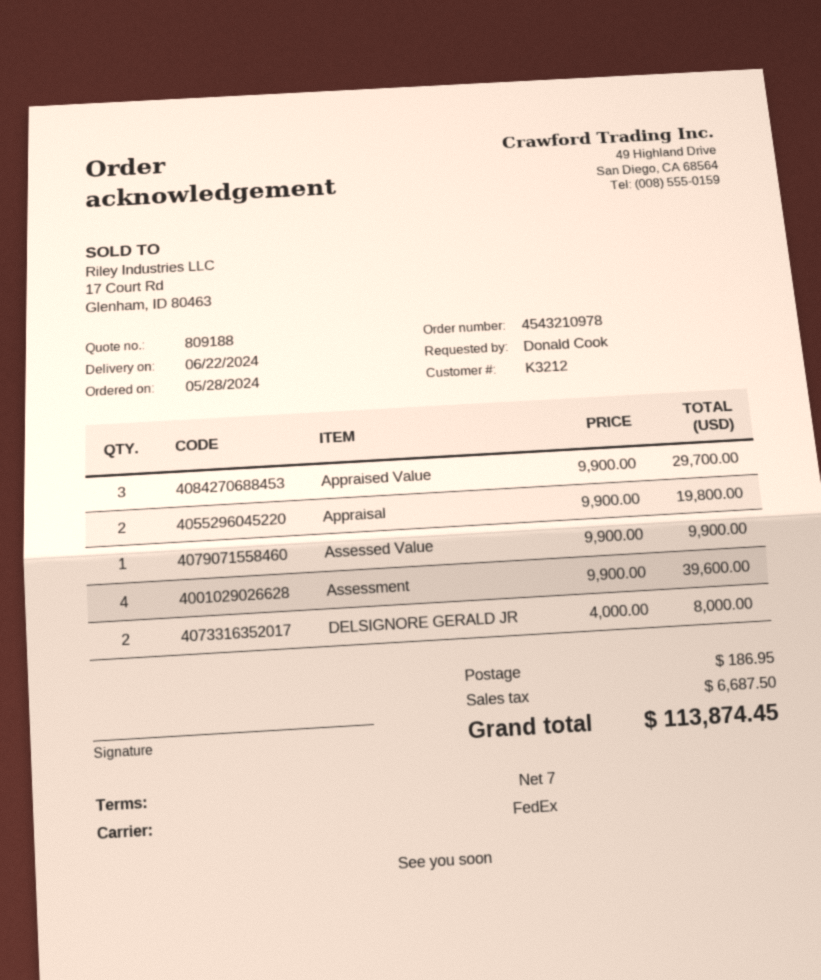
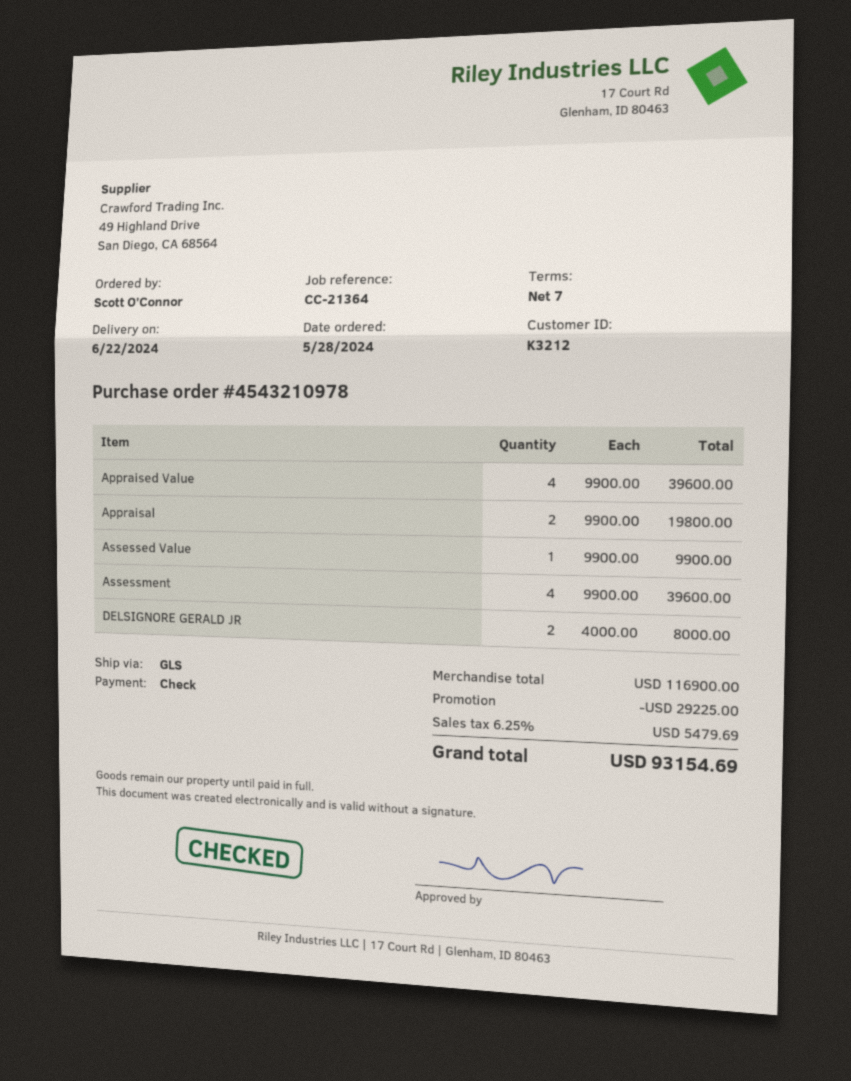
ordered by: Donald Cook -> Scott O'Connor
shipping method: FedEx -> GLS
Appraised Value: 3 x 9900.00 = 29700.00 -> 4 x 9900.00 = 39600.00
discount: none -> 29225.00
shipping: 186.95 -> none
tax: 6687.50 -> 5479.69
total: 113874.45 -> 93154.69

